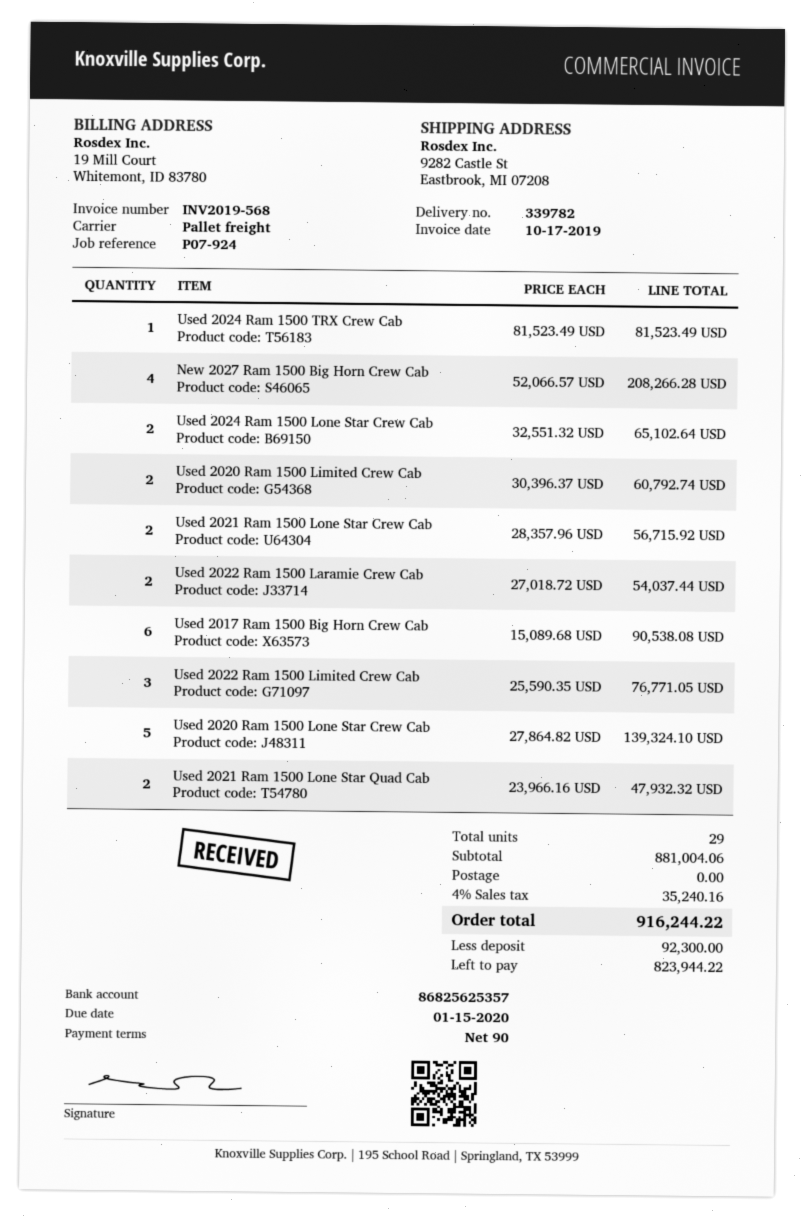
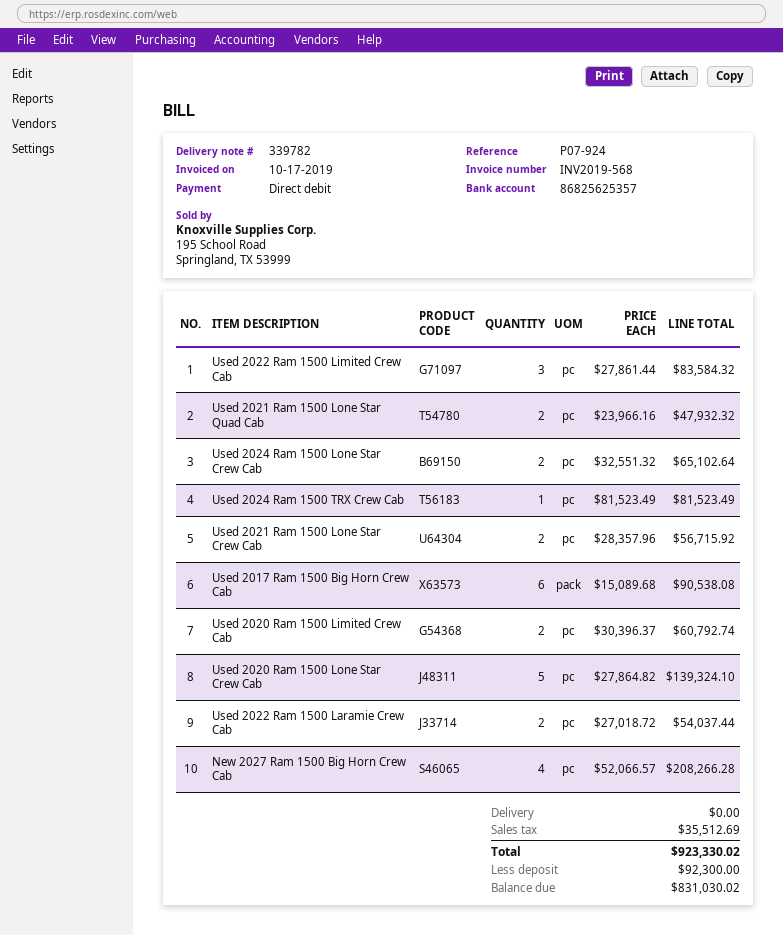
Used 2022 Ram 1500 Limited Crew Cab: 3 x 25590.35 = 76771.05 -> 3 x 27861.44 = 83584.32
tax: 35240.16 -> 35512.69
total: 916244.22 -> 923330.02
balance: 823944.22 -> 831030.02

